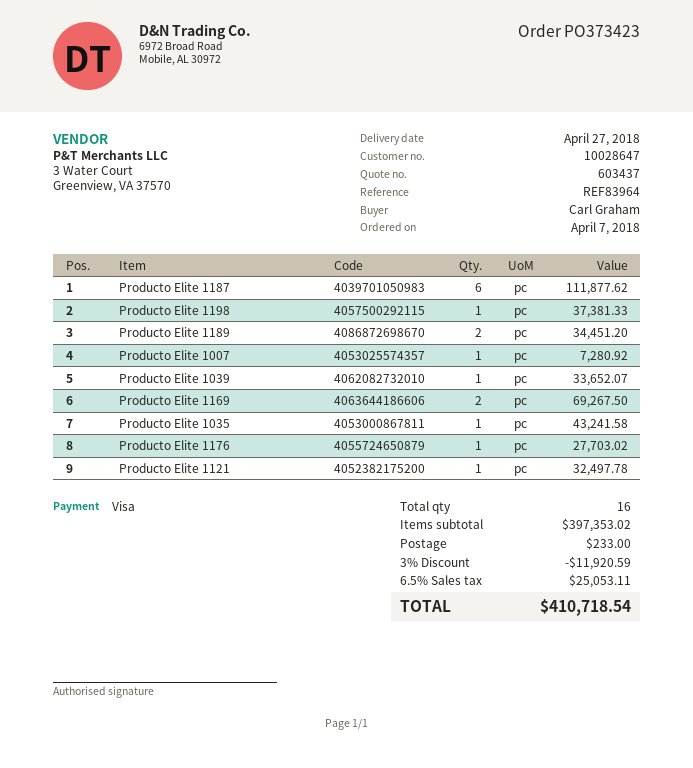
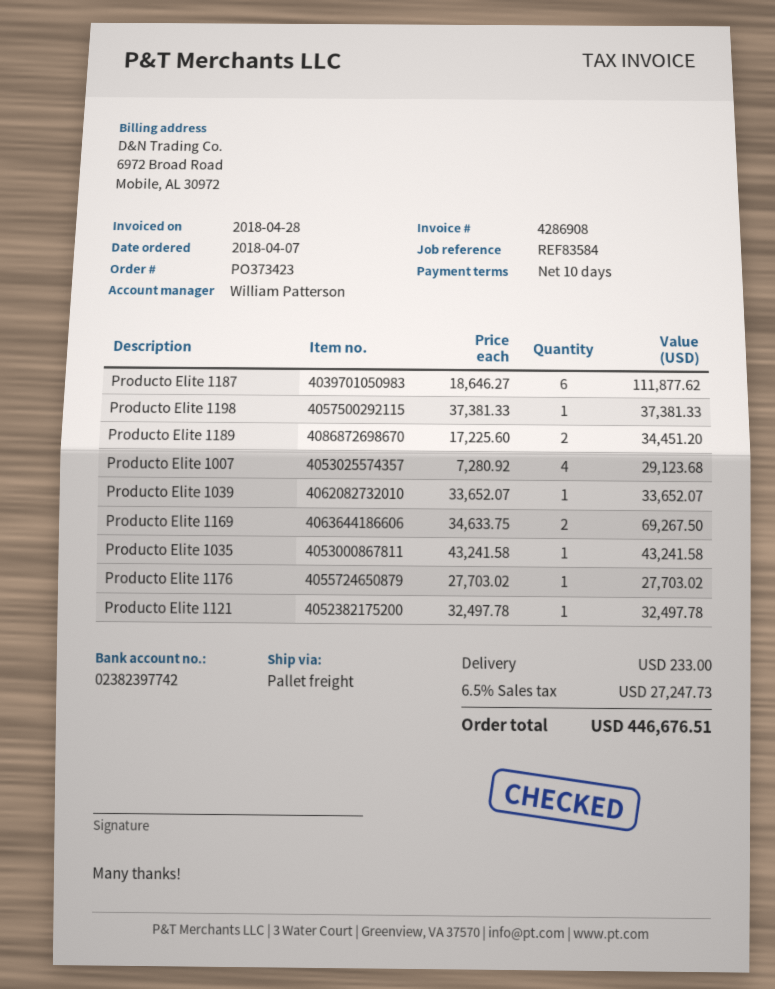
reference: REF83964 -> REF83584
Producto Elite 1007: 1 for 7280.92 -> 4 for 29123.68
discount: 3% = 11920.59 -> none
tax: 6.5% = 25053.11 -> 6.5% = 27247.73
total: 410718.54 -> 446676.51

